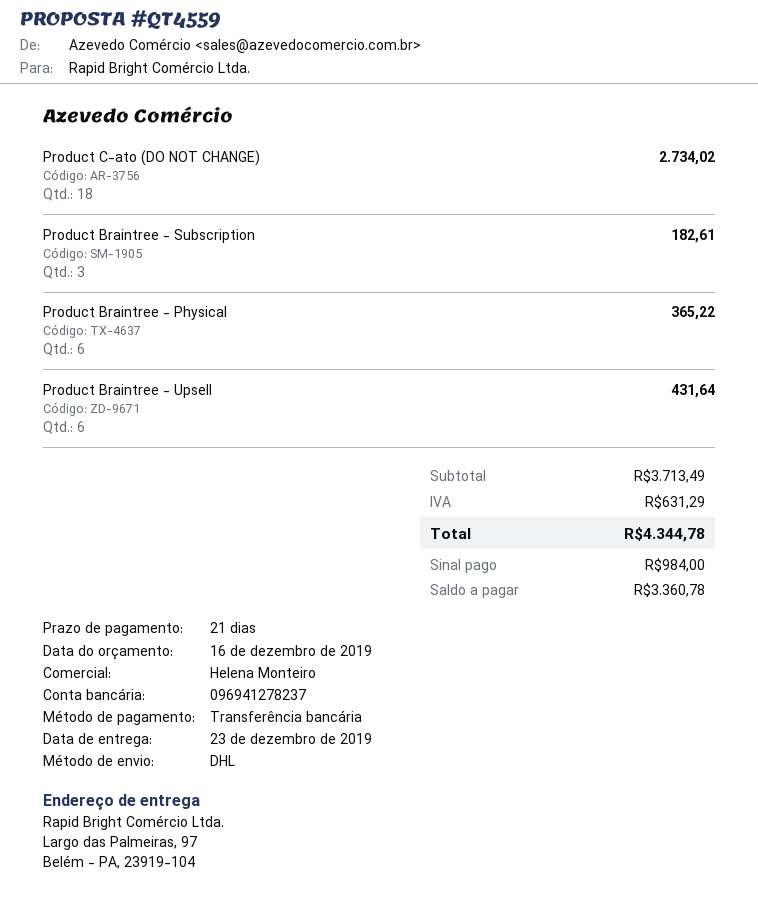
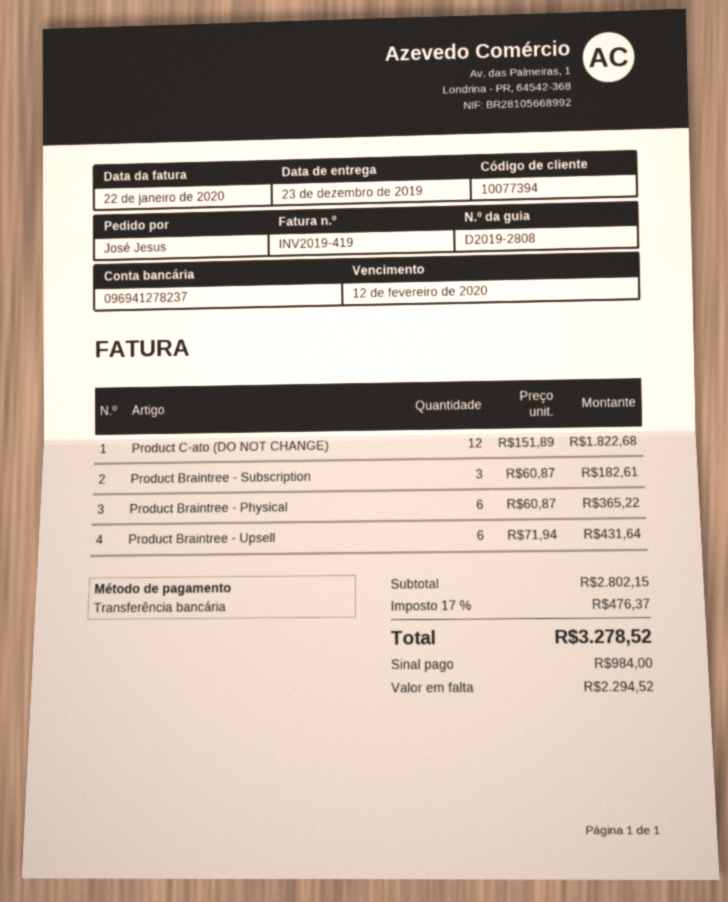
Product C-ato (DO NOT CHANGE): 18 for 2734.02 -> 12 for 1822.68
subtotal: 3713.49 -> 2802.15
tax: 631.29 -> 476.37
total: 4344.78 -> 3278.52
balance: 3360.78 -> 2294.52

